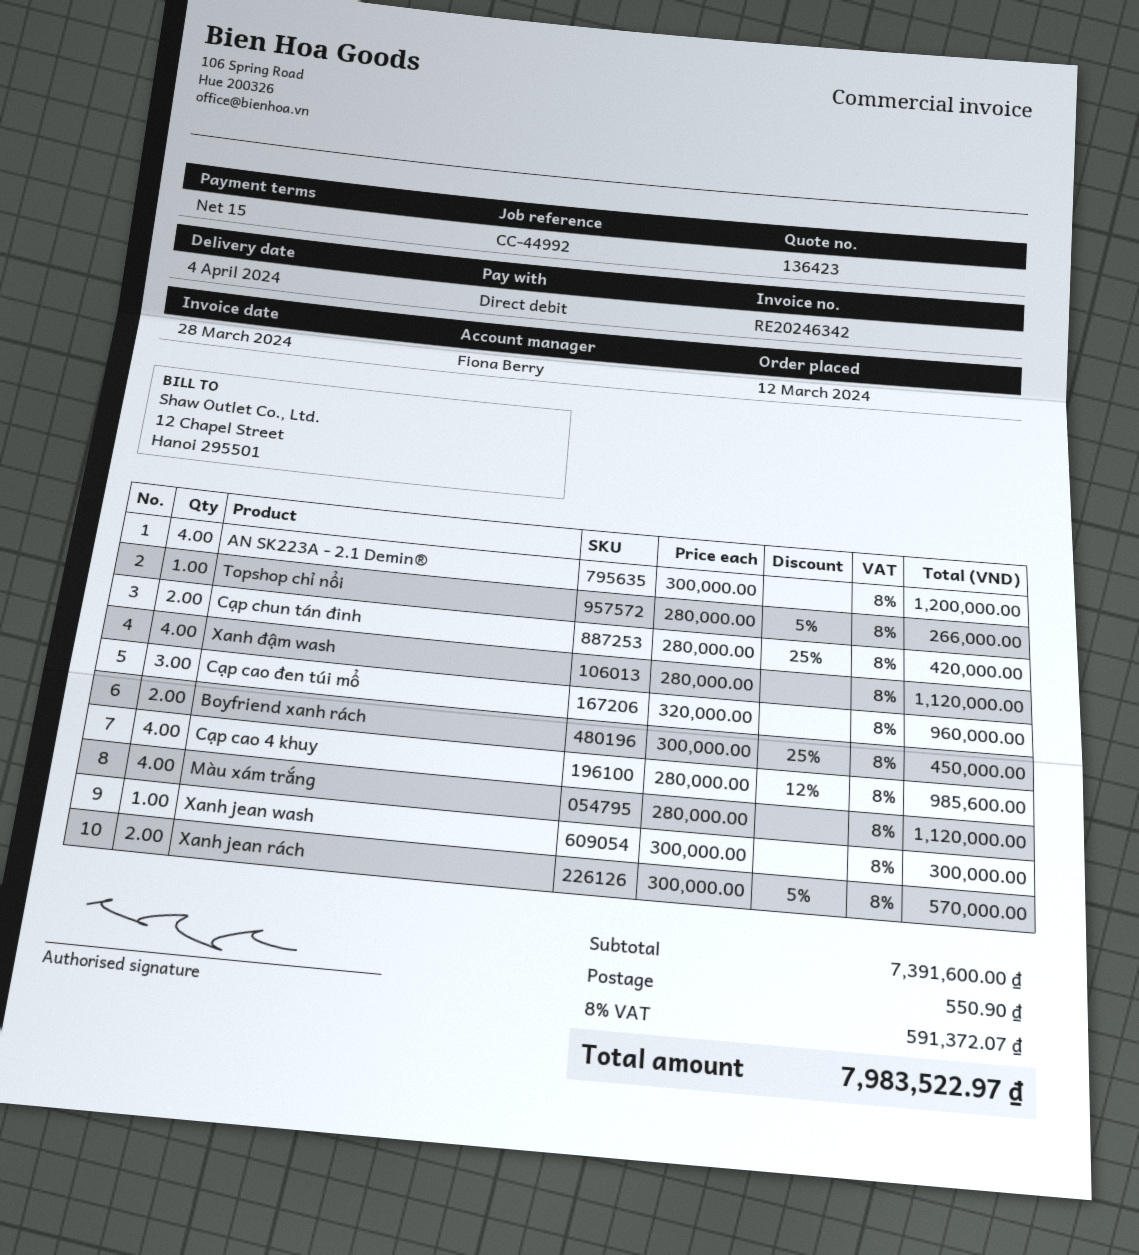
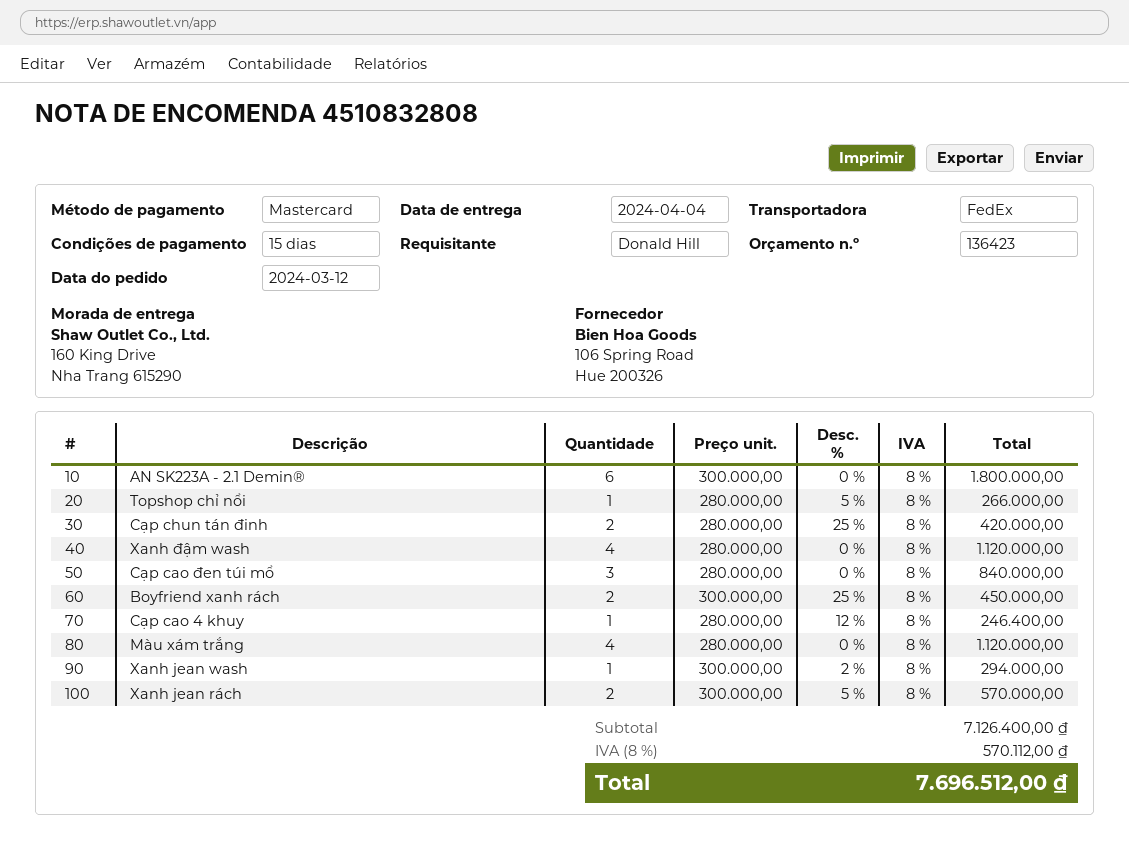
payment method: direct debit -> Mastercard
AN SK223A - 2.1 Demin®: 4 x 300000.00 = 1200000.00 -> 6 x 300000.00 = 1800000.00
Cạp cao đen túi mổ: 3 x 320000.00 = 960000.00 -> 3 x 280000.00 = 840000.00
Cạp cao 4 khuy: 4 x 280000.00 - 12% = 985600.00 -> 1 x 280000.00 - 12% = 246400.00
Xanh jean wash: 1 x 300000.00 = 300000.00 -> 1 x 300000.00 - 2% = 294000.00
subtotal: 7391600.00 -> 7126400.00
shipping: 550.90 -> none
tax: 8% = 591372.07 -> 8% = 570112.00
total: 7983522.97 -> 7696512.00

